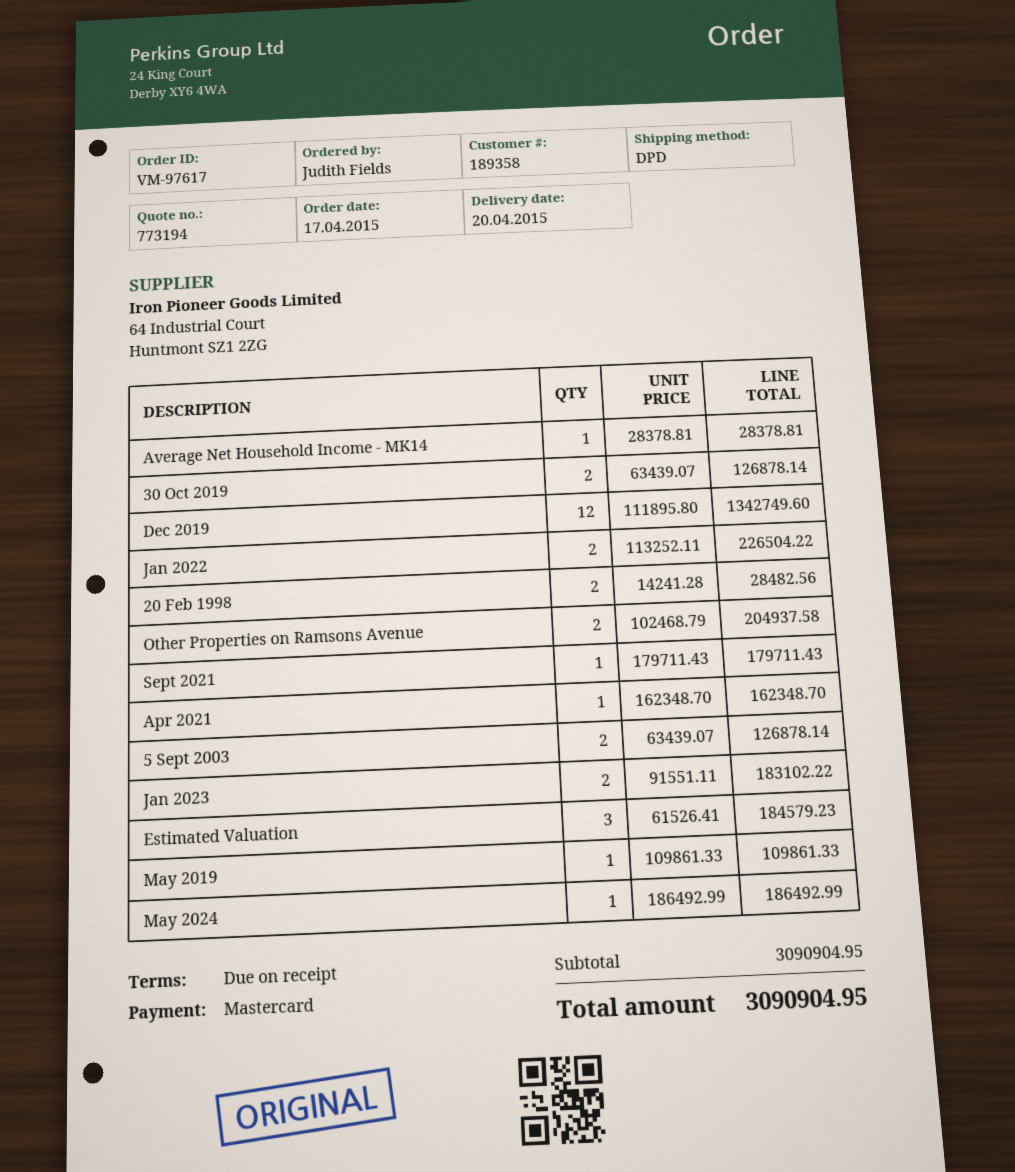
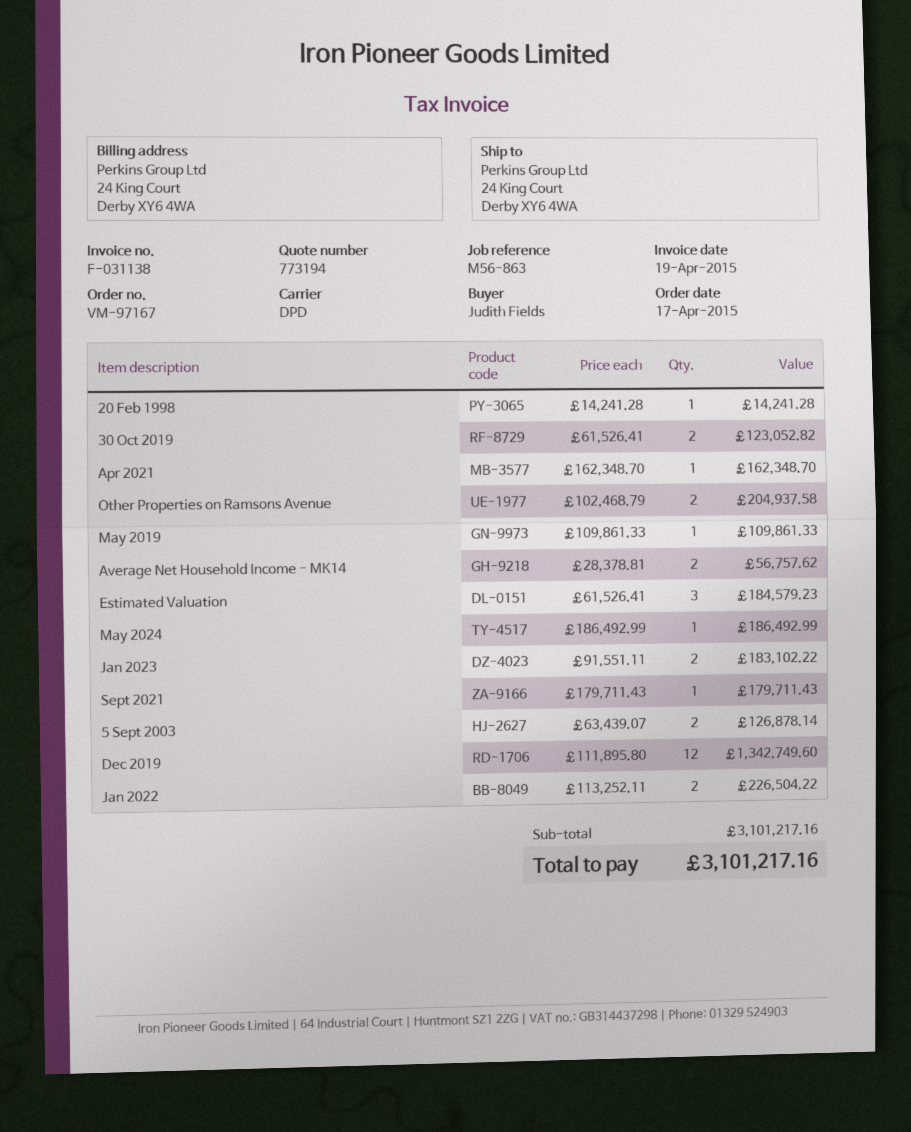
order number: VM-97617 -> VM-97167
Average Net Household Income - MK14: 1 x 28378.81 = 28378.81 -> 2 x 28378.81 = 56757.62
30 Oct 2019: 2 x 63439.07 = 126878.14 -> 2 x 61526.41 = 123052.82
20 Feb 1998: 2 x 14241.28 = 28482.56 -> 1 x 14241.28 = 14241.28
subtotal: 3090904.95 -> 3101217.16
total: 3090904.95 -> 3101217.16

